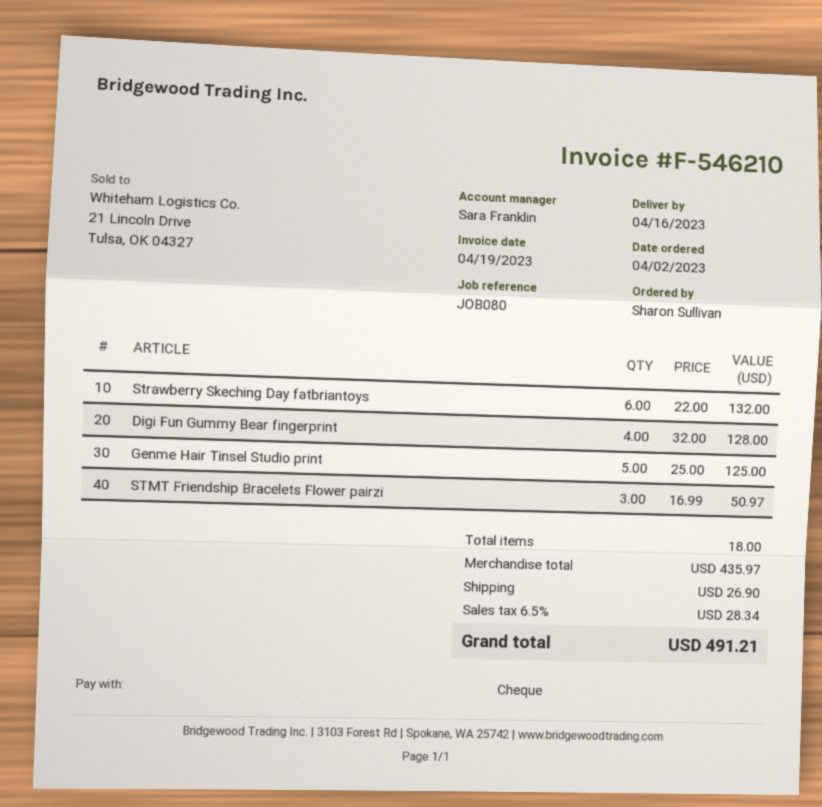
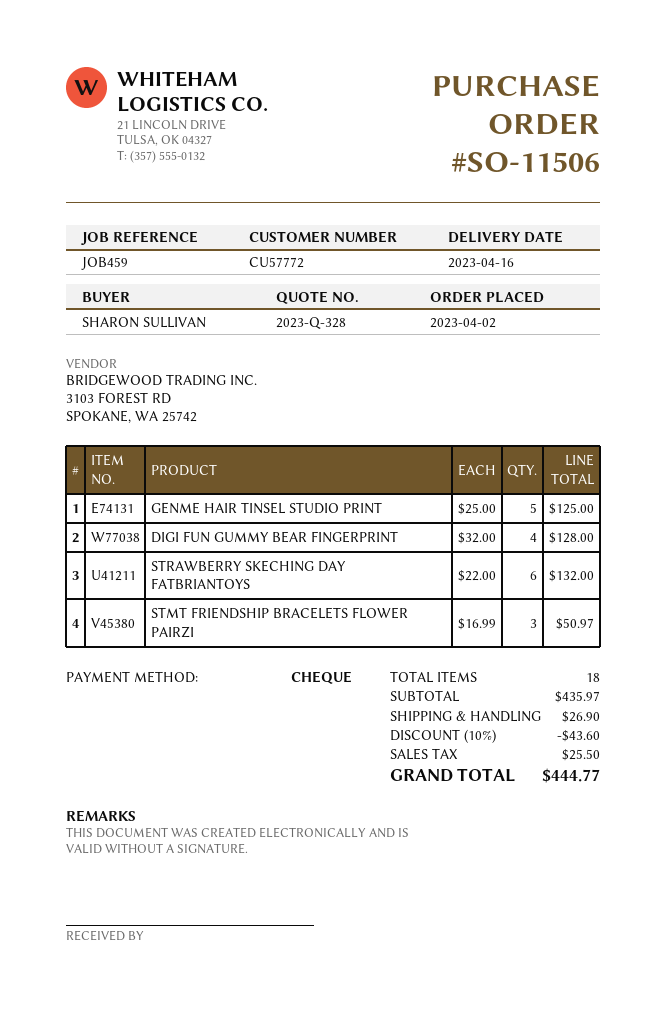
reference: JOB080 -> JOB459
discount: none -> 10% = 43.60
tax: 28.34 -> 25.50
total: 491.21 -> 444.77

